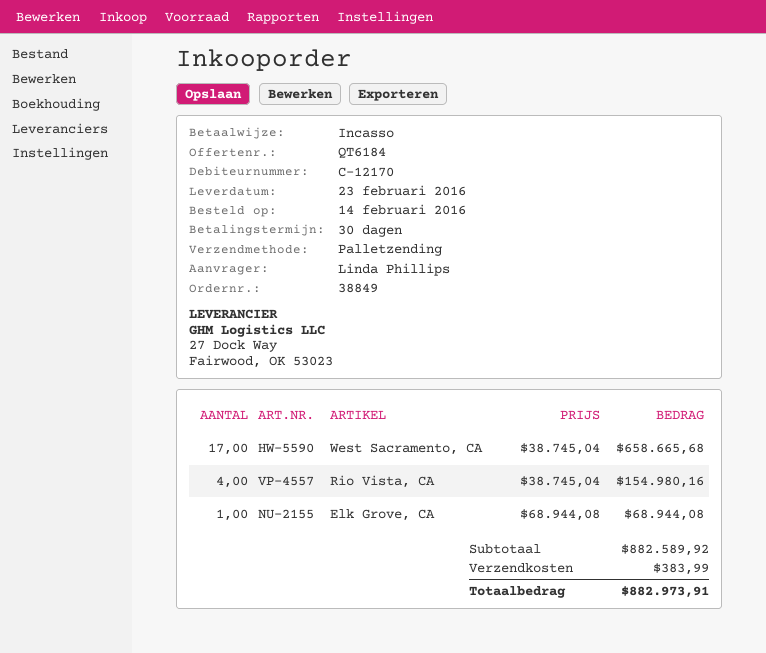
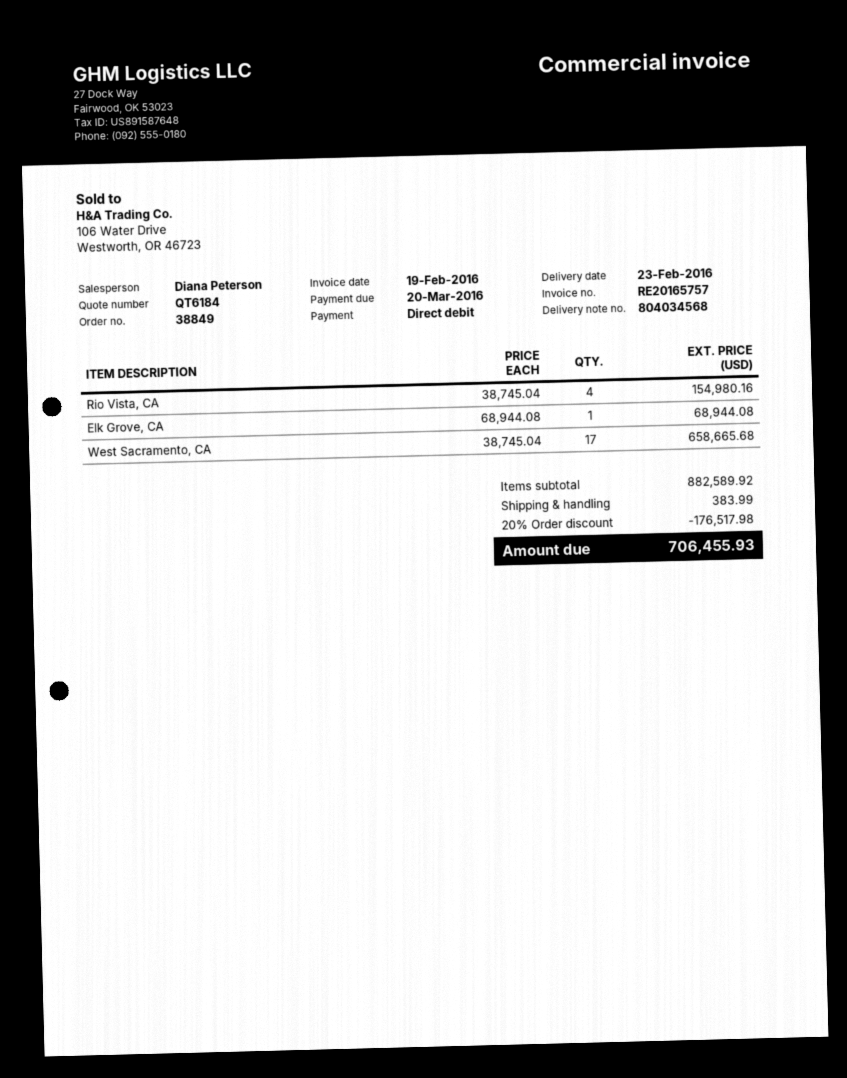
discount: none -> 20% = 176517.98
total: 882973.91 -> 706455.93

